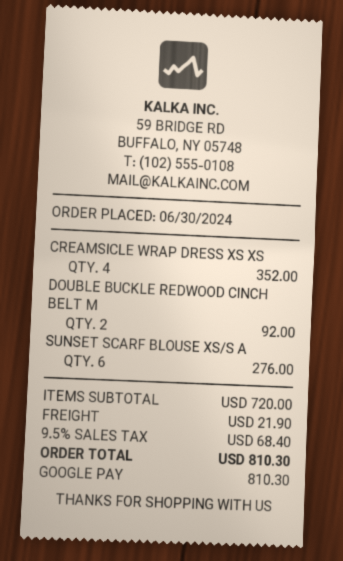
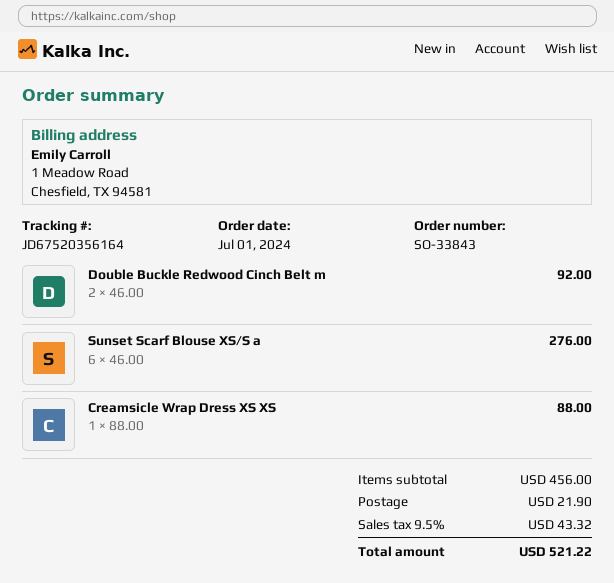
order date: 2024-06-30 -> 2024-07-01
CREAMSICLE WRAP DRESS XS XS: 4 for 352.00 -> 1 for 88.00
subtotal: 720.00 -> 456.00
tax: 9.5% = 68.40 -> 9.5% = 43.32
total: 810.30 -> 521.22

